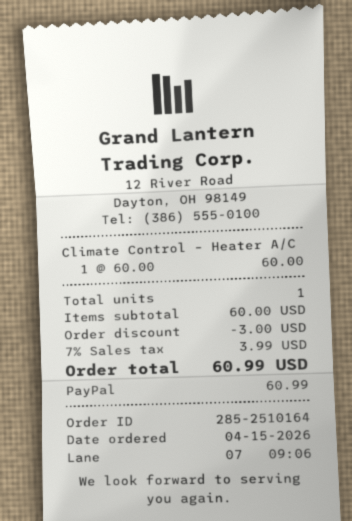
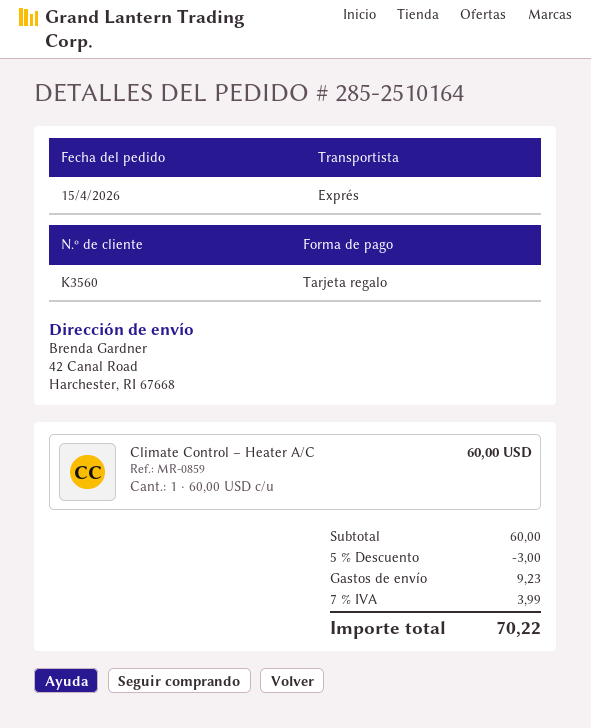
payment method: PayPal -> gift card
shipping: none -> 9.23
total: 60.99 -> 70.22

